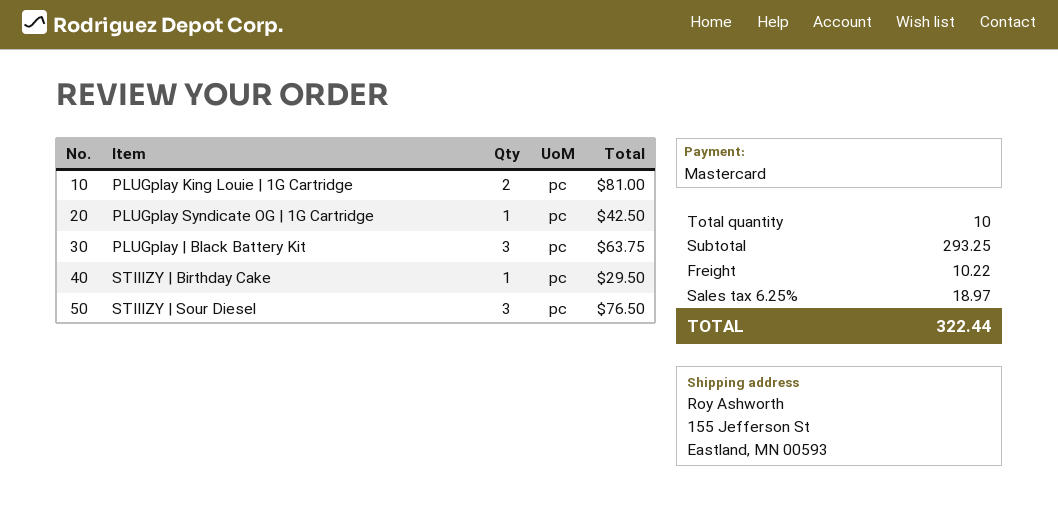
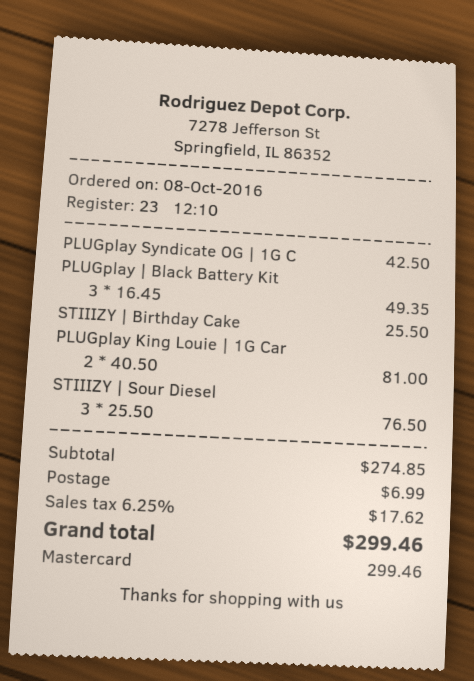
PLUGplay | Black Battery Kit: 3 for 63.75 -> 3 for 49.35
STIIIZY | Birthday Cake: 1 for 29.50 -> 1 for 25.50
subtotal: 293.25 -> 274.85
shipping: 10.22 -> 6.99
tax: 6.25% = 18.97 -> 6.25% = 17.62
total: 322.44 -> 299.46

